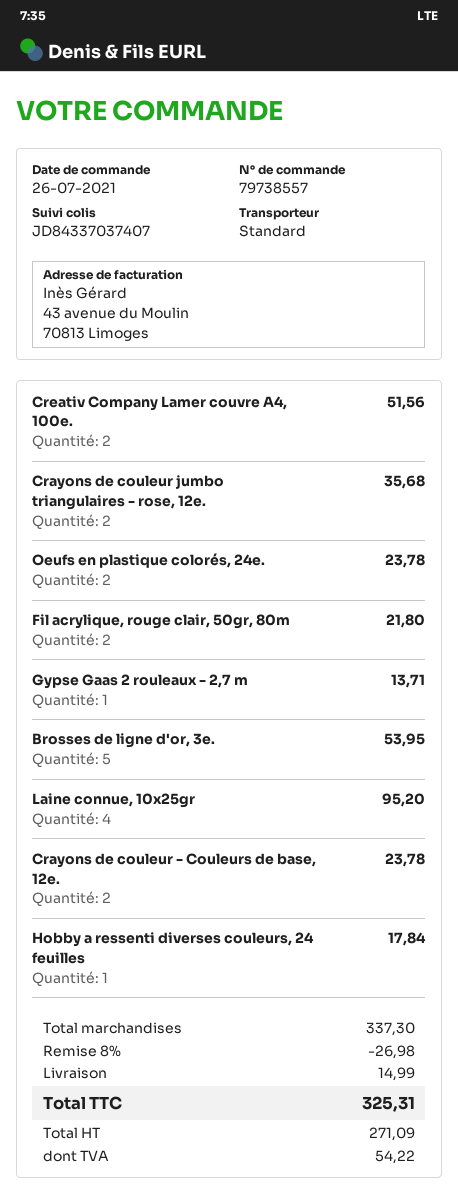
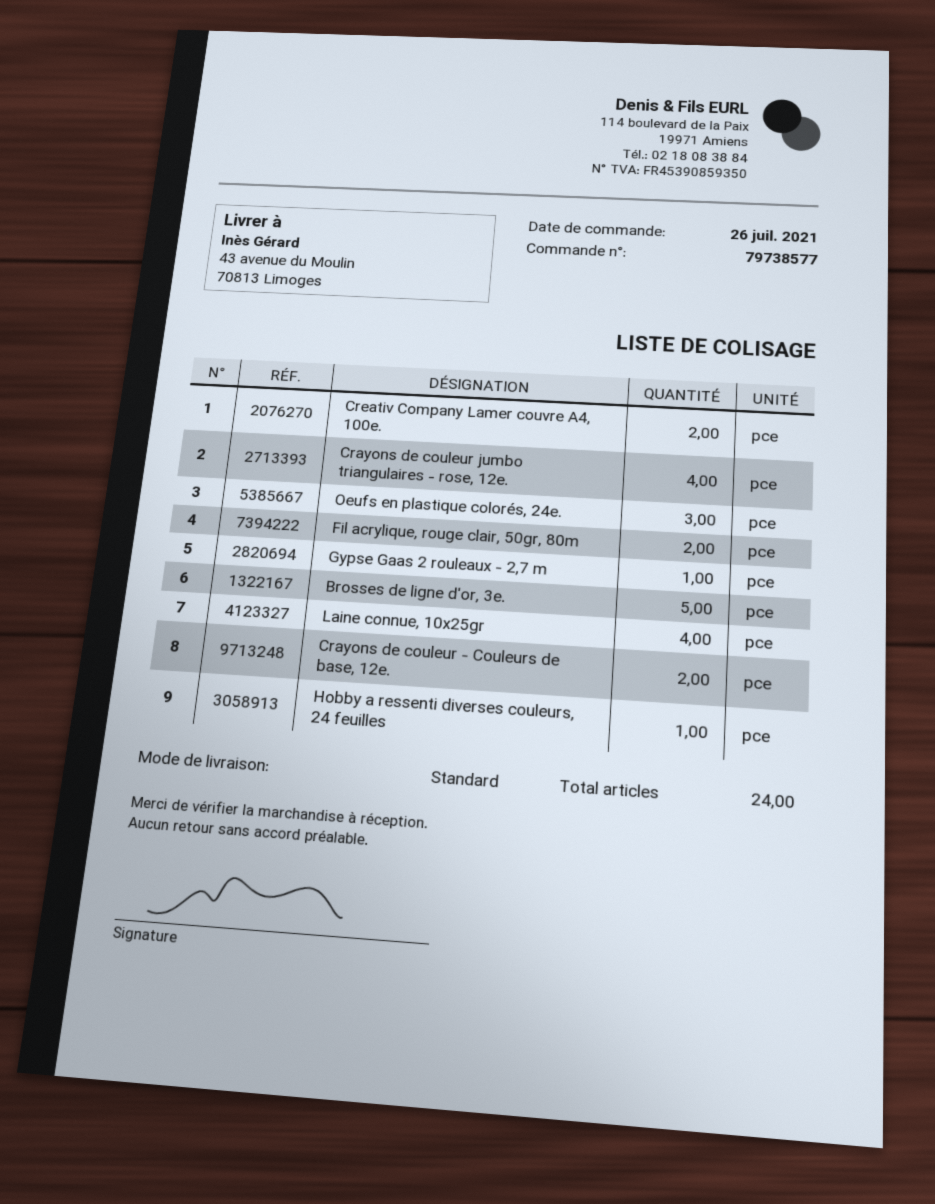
order number: 79738557 -> 79738577
Crayons de couleur jumbo triangulaires - rose, 12e.: 2 -> 4
Oeufs en plastique colorés, 24e.: 2 -> 3

